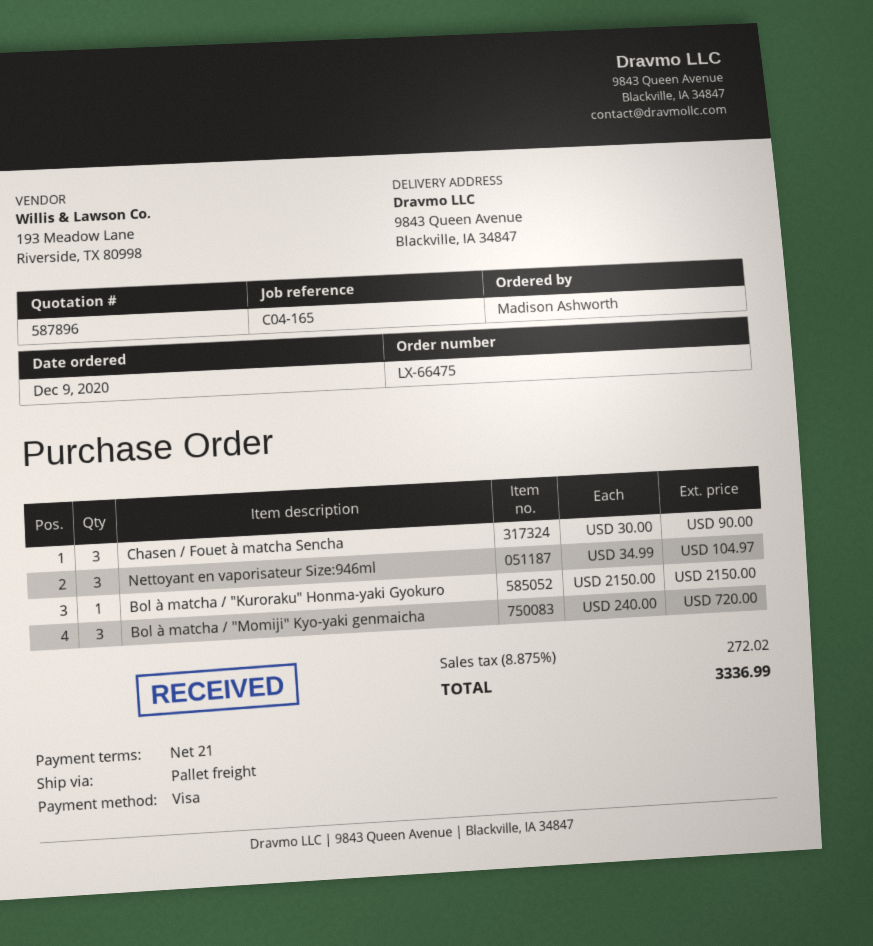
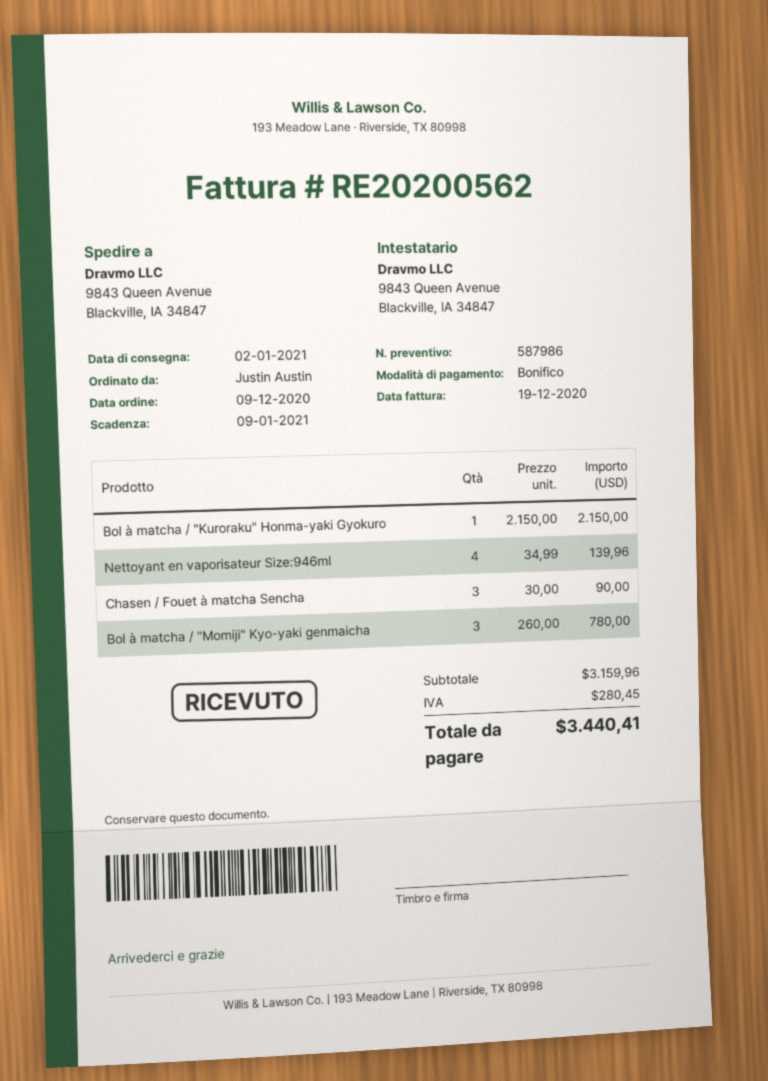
quote number: 587896 -> 587986
ordered by: Madison Ashworth -> Justin Austin
payment method: Visa -> bank transfer
Nettoyant en vaporisateur Size:946ml: 3 x 34.99 = 104.97 -> 4 x 34.99 = 139.96
Bol à matcha / "Momiji" Kyo-yaki genmaicha: 3 x 240.00 = 720.00 -> 3 x 260.00 = 780.00
tax: 272.02 -> 280.45
total: 3336.99 -> 3440.41

